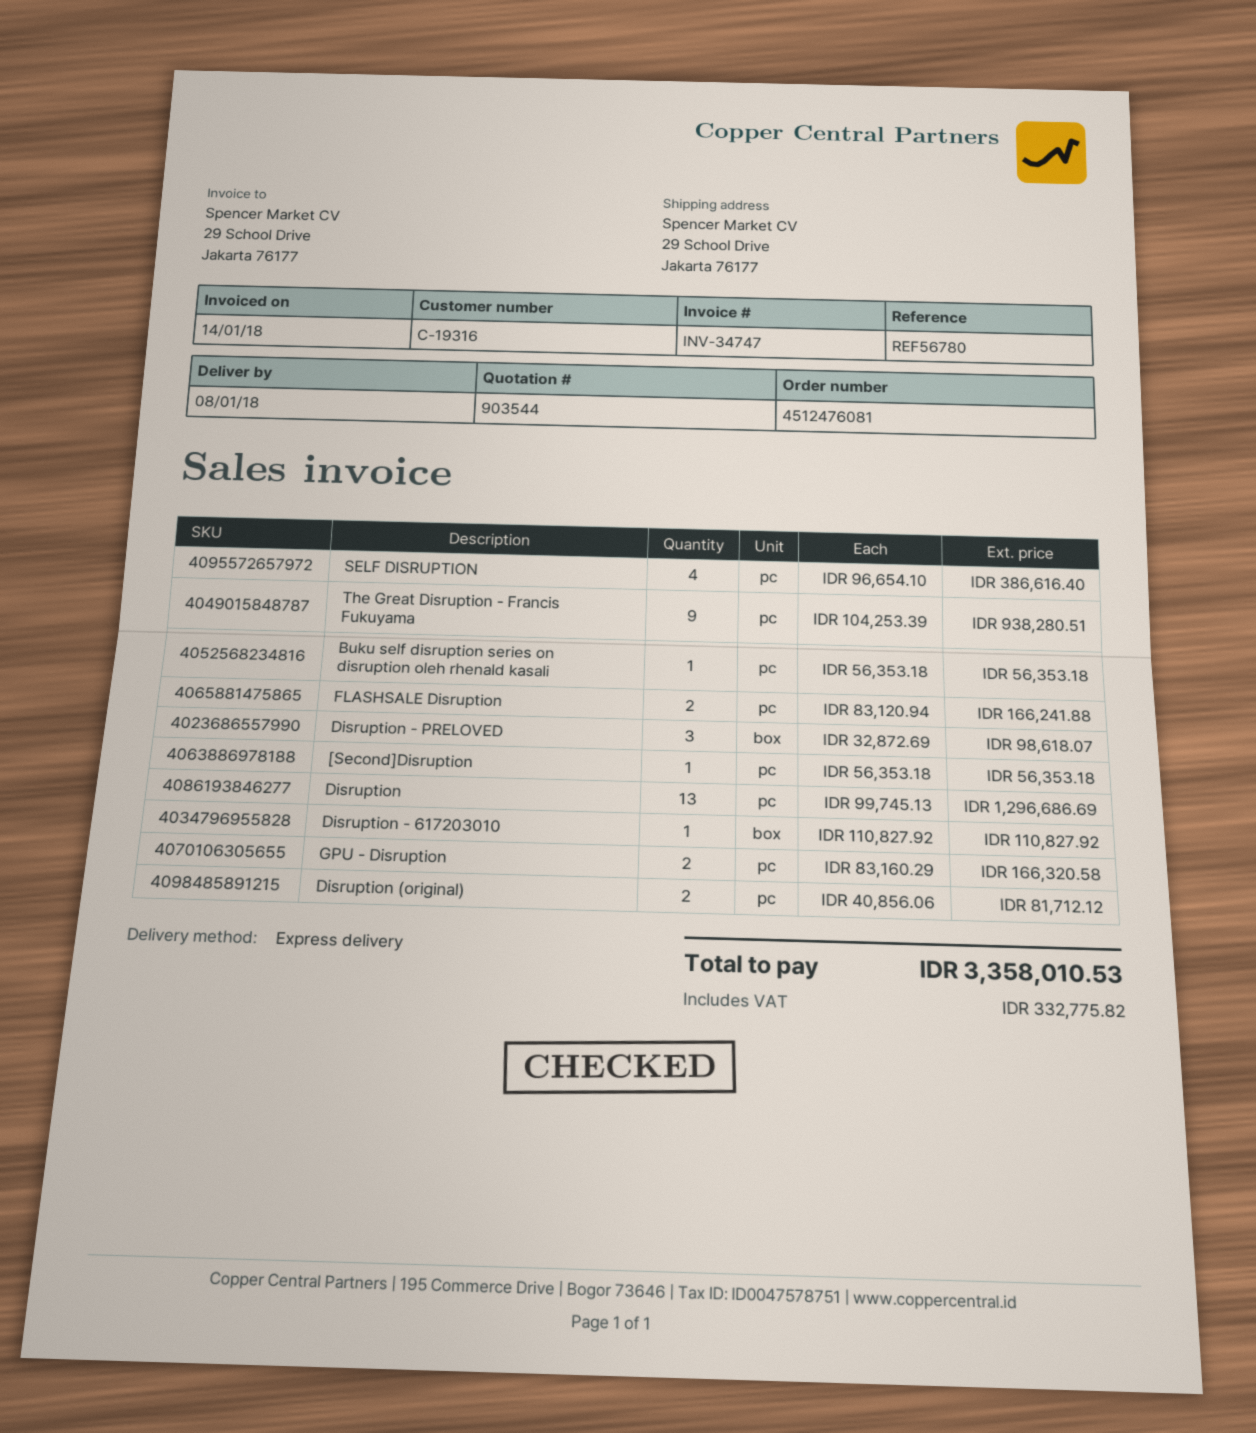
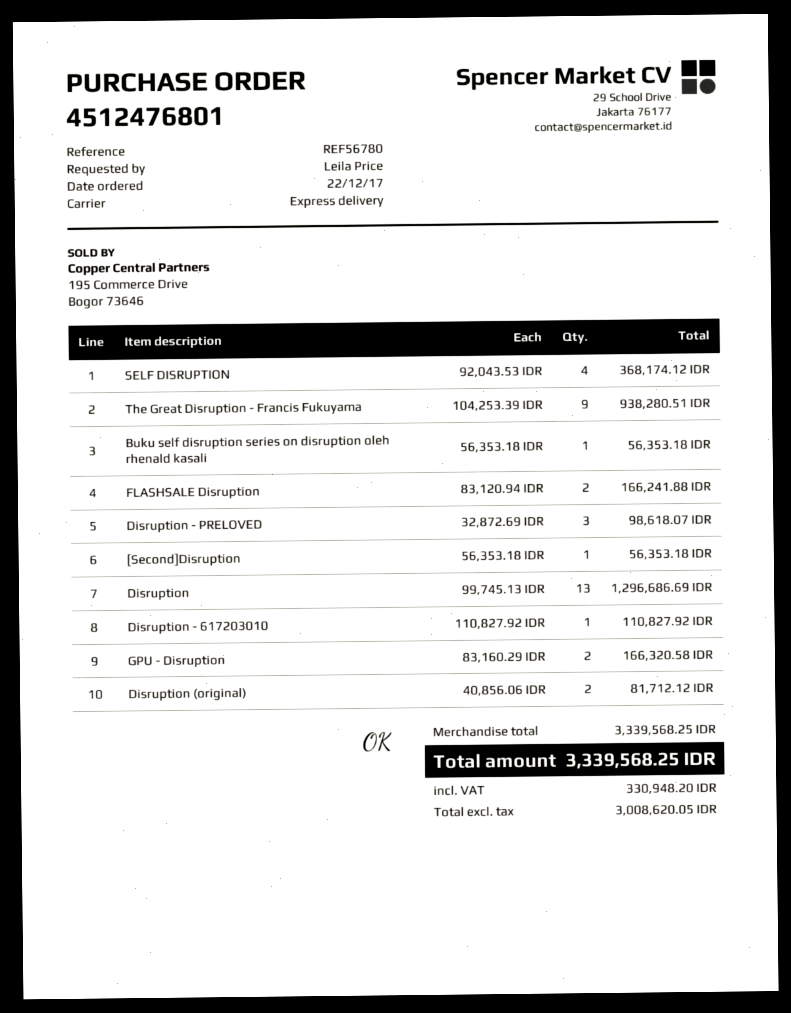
order number: 4512476081 -> 4512476801
SELF DISRUPTION: 4 x 96654.10 = 386616.40 -> 4 x 92043.53 = 368174.12
tax: 332775.82 -> 330948.20
total: 3358010.53 -> 3339568.25

